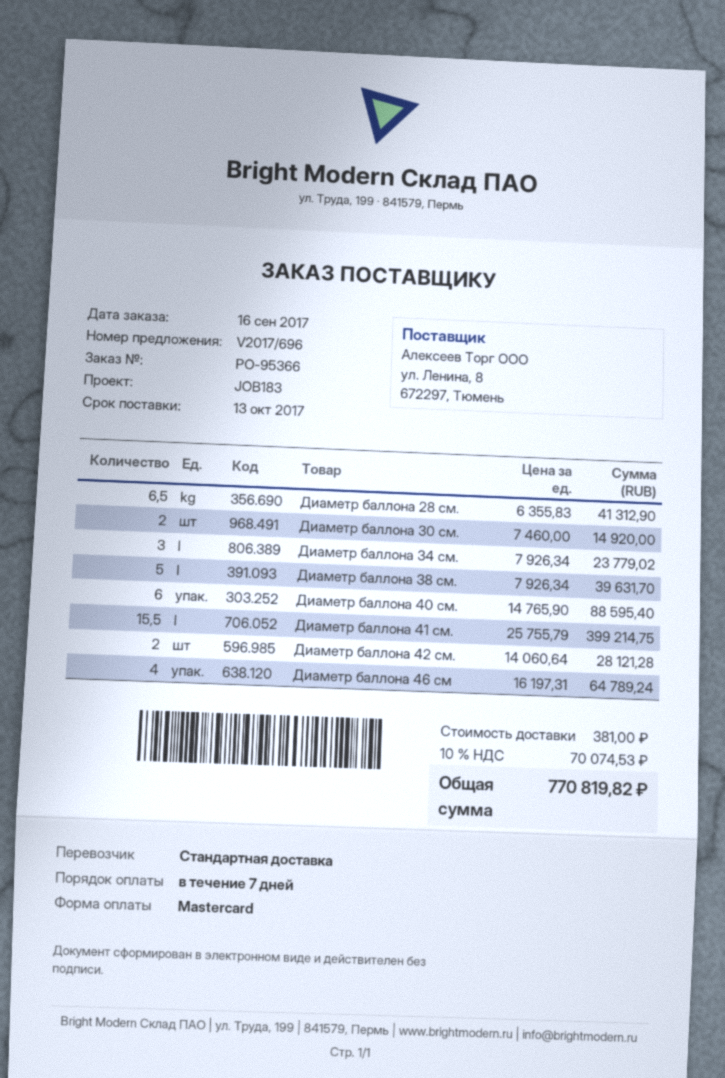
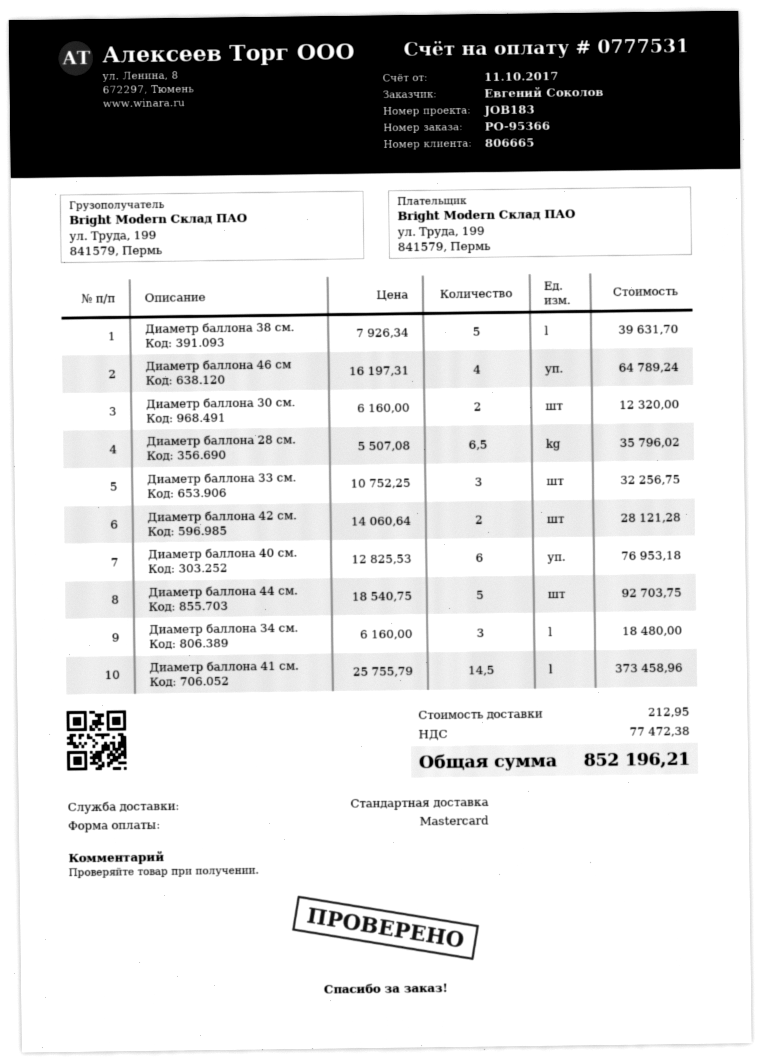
Диаметр баллона 28 см.: 6.5 x 6355.83 = 41312.90 -> 6.5 x 5507.08 = 35796.02
Диаметр баллона 30 см.: 2 x 7460.00 = 14920.00 -> 2 x 6160.00 = 12320.00
Диаметр баллона 34 см.: 3 x 7926.34 = 23779.02 -> 3 x 6160.00 = 18480.00
Диаметр баллона 40 см.: 6 x 14765.90 = 88595.40 -> 6 x 12825.53 = 76953.18
Диаметр баллона 41 см.: 15.5 x 25755.79 = 399214.75 -> 14.5 x 25755.79 = 373458.96
Диаметр баллона 33 см.: none -> 3 x 10752.25 = 32256.75
Диаметр баллона 44 см.: none -> 5 x 18540.75 = 92703.75
shipping: 381.00 -> 212.95
tax: 70074.53 -> 77472.38
total: 770819.82 -> 852196.21

